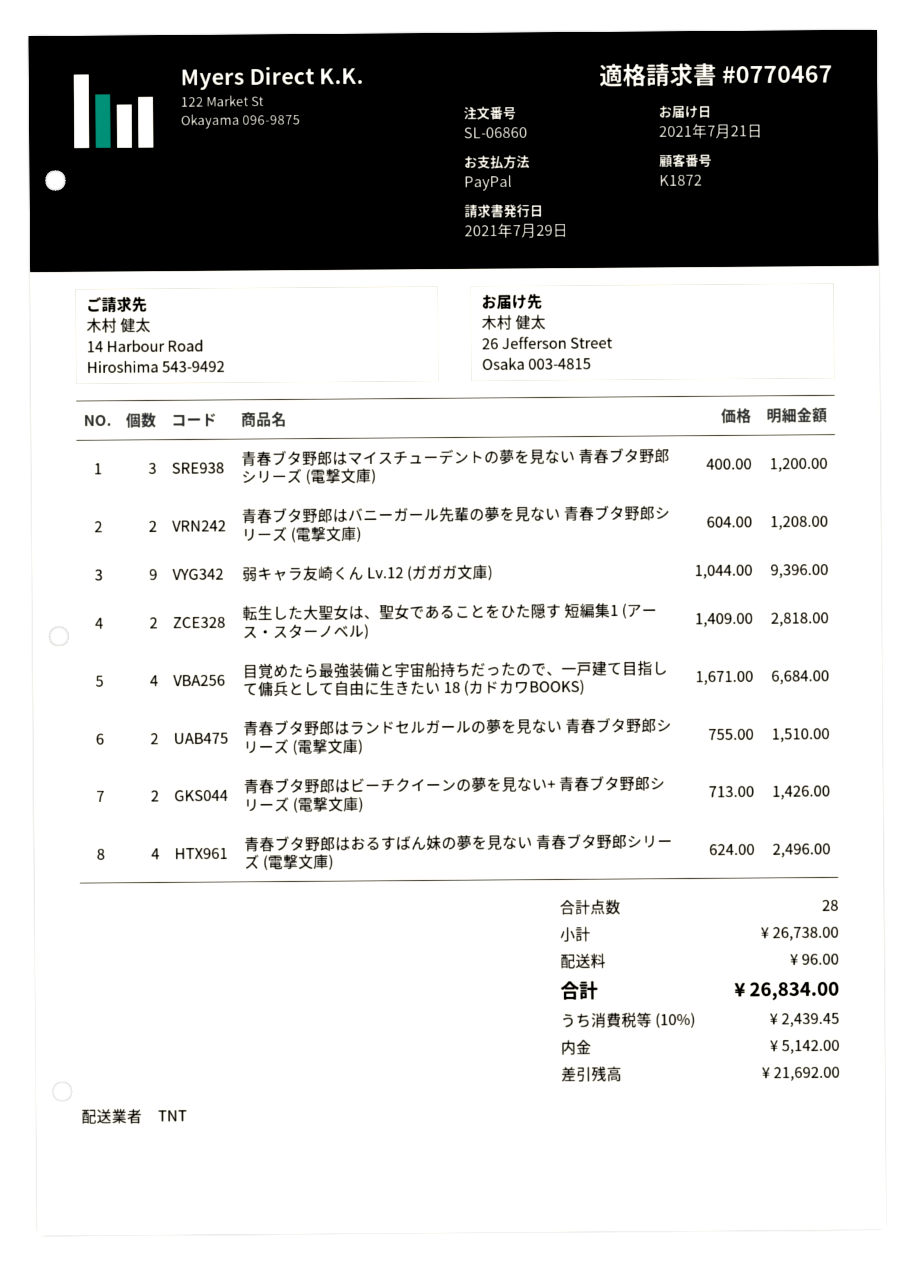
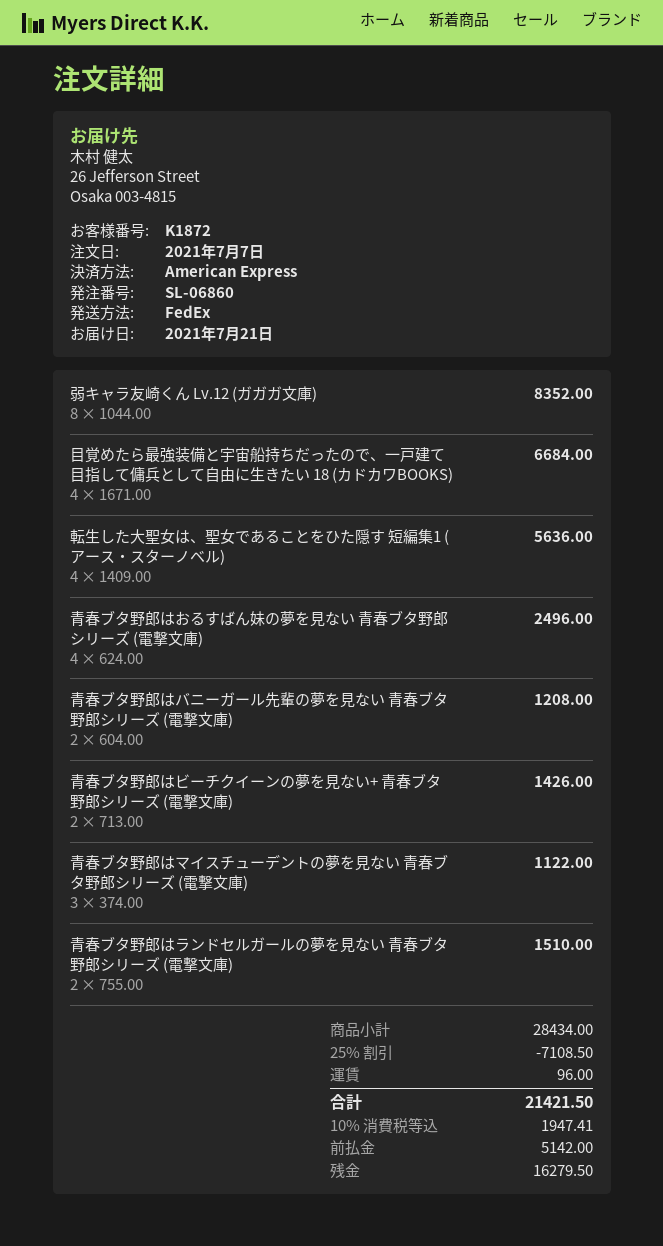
payment method: PayPal -> American Express
shipping method: TNT -> FedEx
青春ブタ野郎はマイスチューデントの夢を見ない 青春ブタ野郎シリーズ (電撃文庫): 3 x 400.00 = 1200.00 -> 3 x 374.00 = 1122.00
弱キャラ友崎くん Lv.12 (ガガガ文庫): 9 x 1044.00 = 9396.00 -> 8 x 1044.00 = 8352.00
転生した大聖女は、聖女であることをひた隠す 短編集1 (アース・スターノベル): 2 x 1409.00 = 2818.00 -> 4 x 1409.00 = 5636.00
subtotal: 26738.00 -> 28434.00
discount: none -> 25% = 7108.50
tax: 10% = 2439.45 -> 10% = 1947.41
total: 26834.00 -> 21421.50
balance: 21692.00 -> 16279.50

